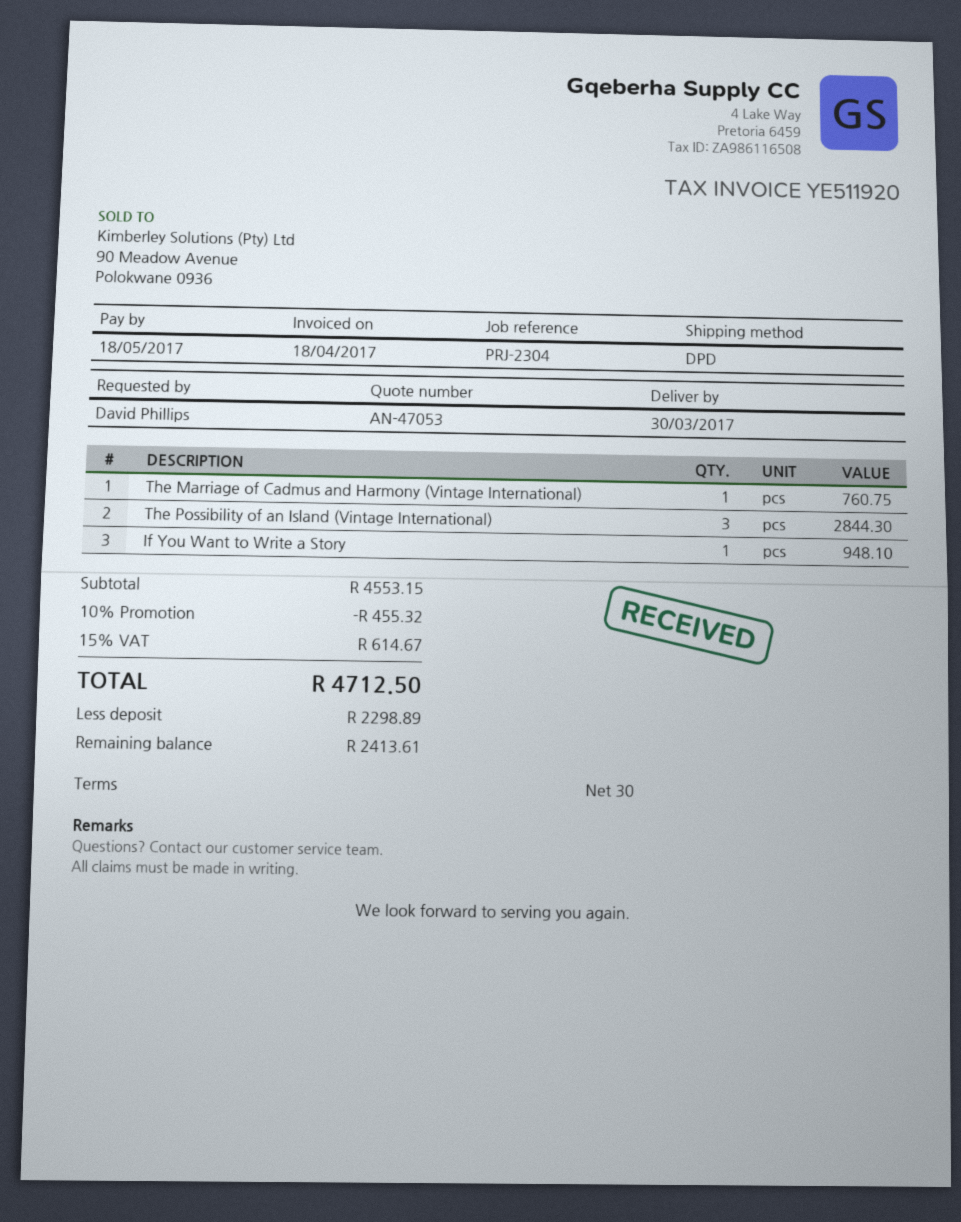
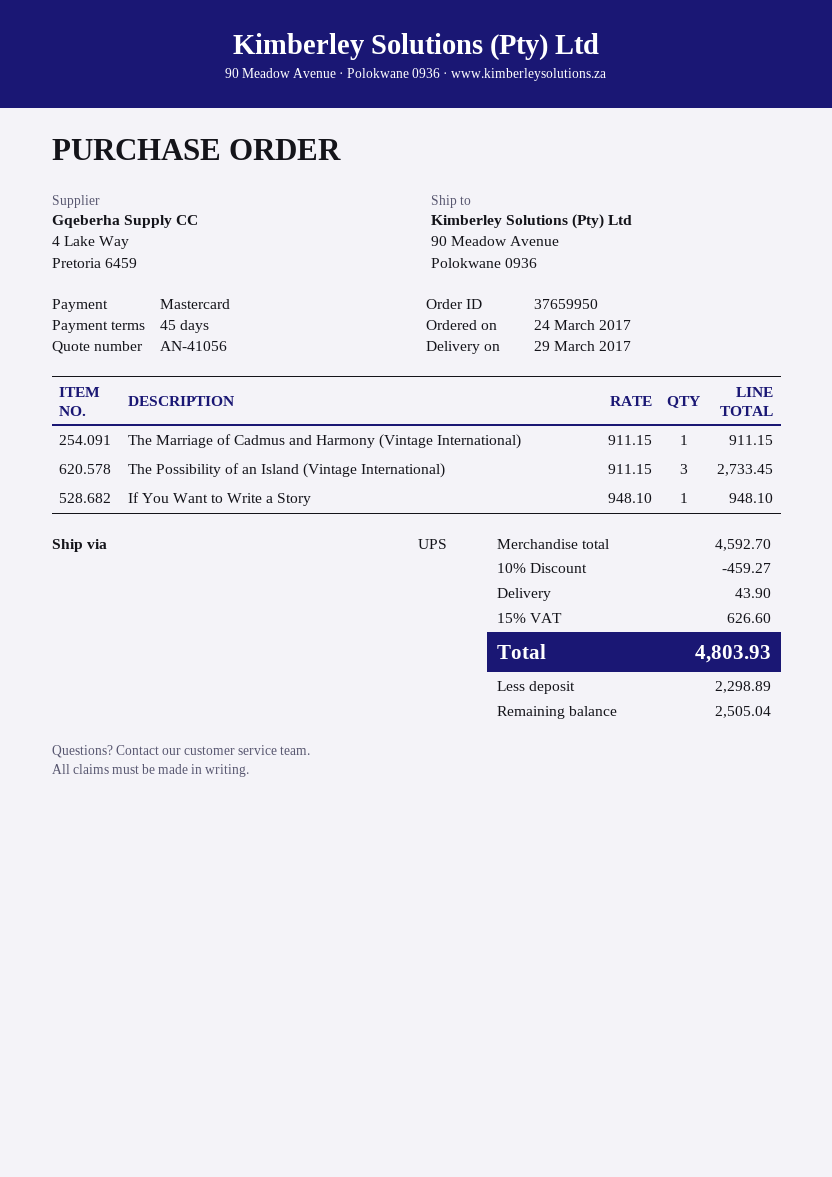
quote number: AN-47053 -> AN-41056
delivery date: 2017-03-30 -> 2017-03-29
payment terms: 30 days -> 45 days
shipping method: DPD -> UPS
The Marriage of Cadmus and Harmony (Vintage International): 1 for 760.75 -> 1 for 911.15
The Possibility of an Island (Vintage International): 3 for 2844.30 -> 3 for 2733.45
subtotal: 4553.15 -> 4592.70
discount: 10% = 455.32 -> 10% = 459.27
shipping: none -> 43.90
tax: 15% = 614.67 -> 15% = 626.60
total: 4712.50 -> 4803.93
balance: 2413.61 -> 2505.04

